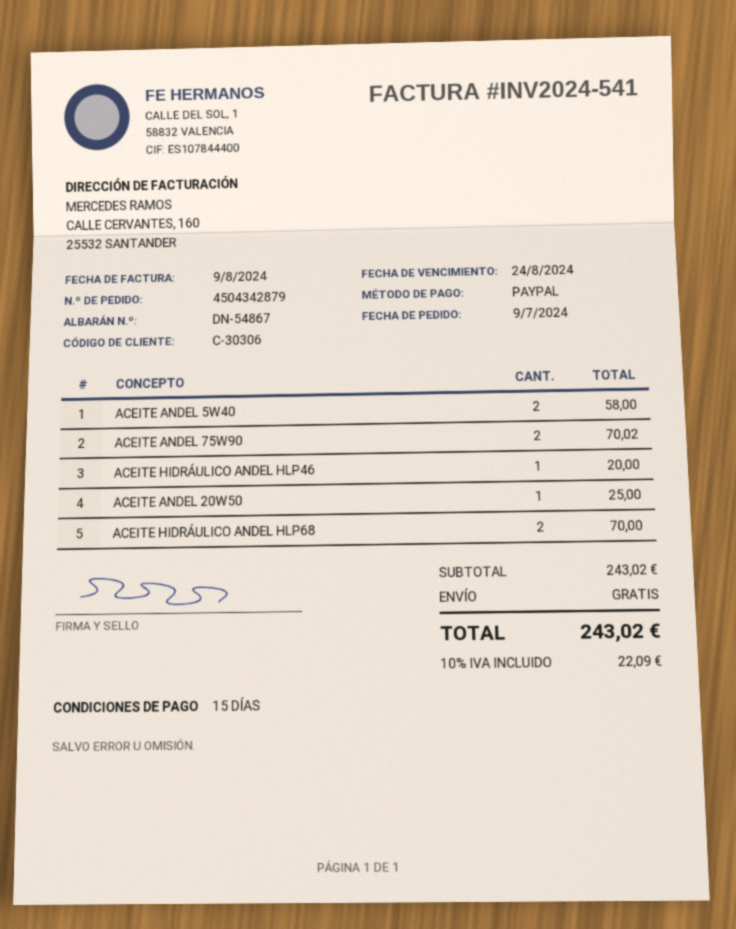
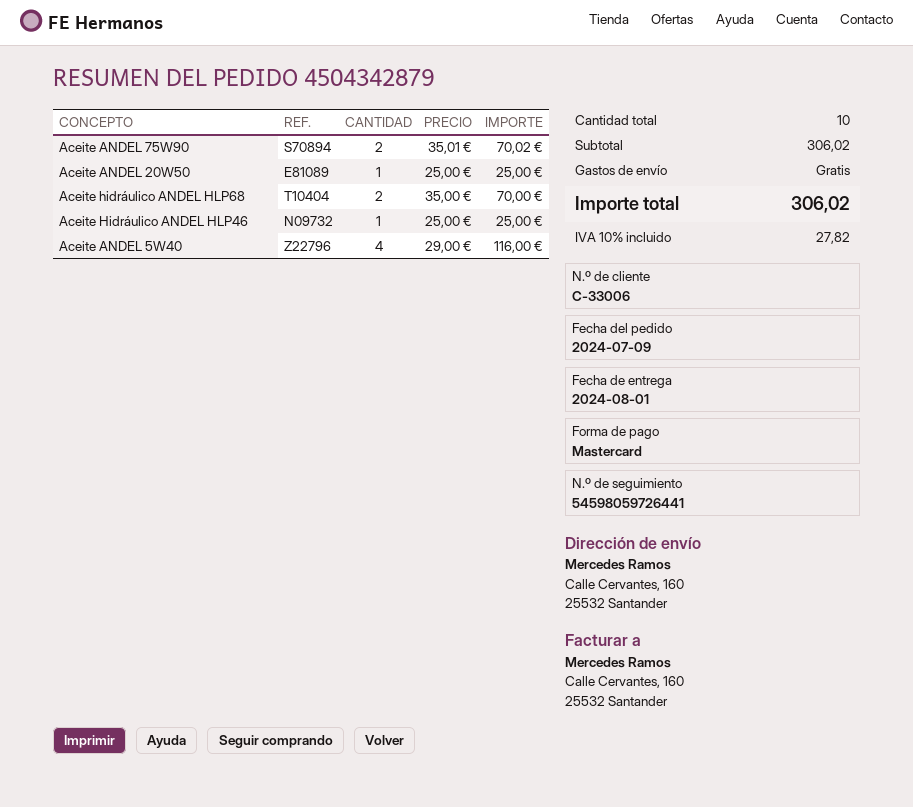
customer number: C-30306 -> C-33006
payment method: PayPal -> Mastercard
ACEITE ANDEL 5W40: 2 for 58.00 -> 4 for 116.00
ACEITE HIDRÁULICO ANDEL HLP46: 1 for 20.00 -> 1 for 25.00
subtotal: 243.02 -> 306.02
tax: 10% = 22.09 -> 10% = 27.82
total: 243.02 -> 306.02

